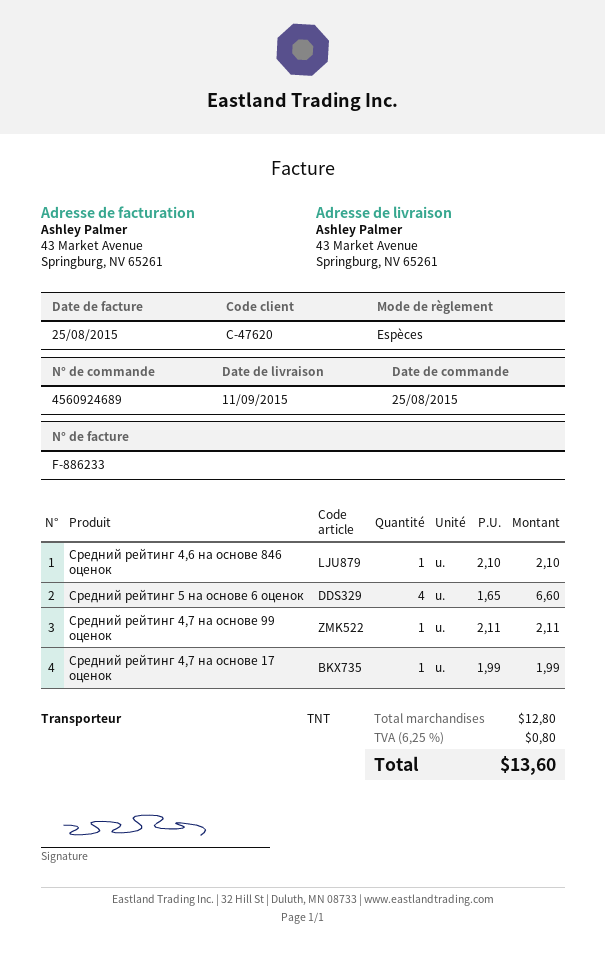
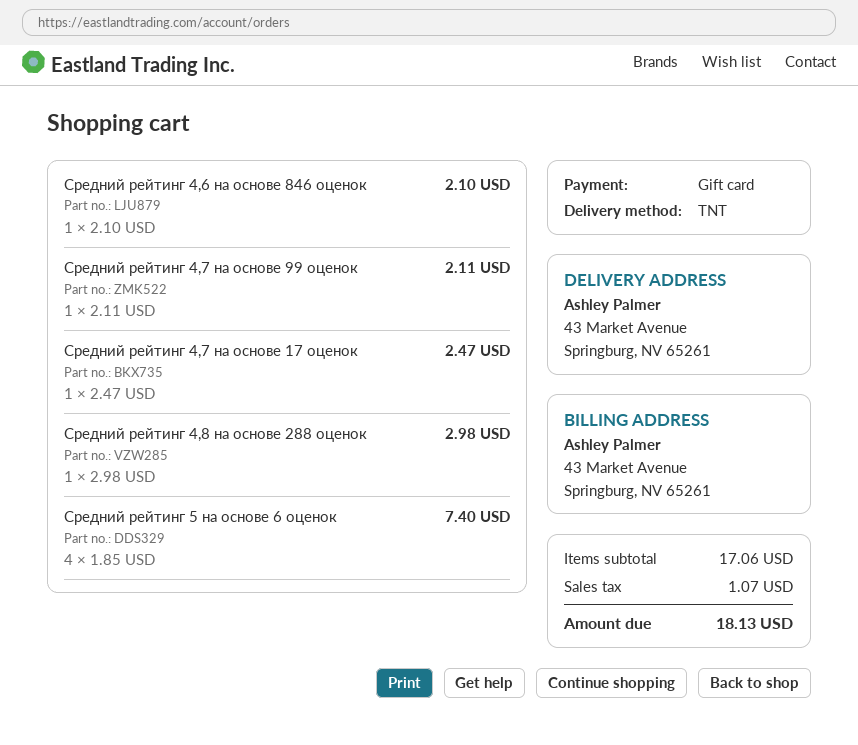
payment method: cash -> gift card
Средний рейтинг 5 на основе 6 оценок: 4 x 1.65 = 6.60 -> 4 x 1.85 = 7.40
Средний рейтинг 4,7 на основе 17 оценок: 1 x 1.99 = 1.99 -> 1 x 2.47 = 2.47
Средний рейтинг 4,8 на основе 288 оценок: none -> 1 x 2.98 = 2.98
subtotal: 12.80 -> 17.06
tax: 0.80 -> 1.07
total: 13.60 -> 18.13

